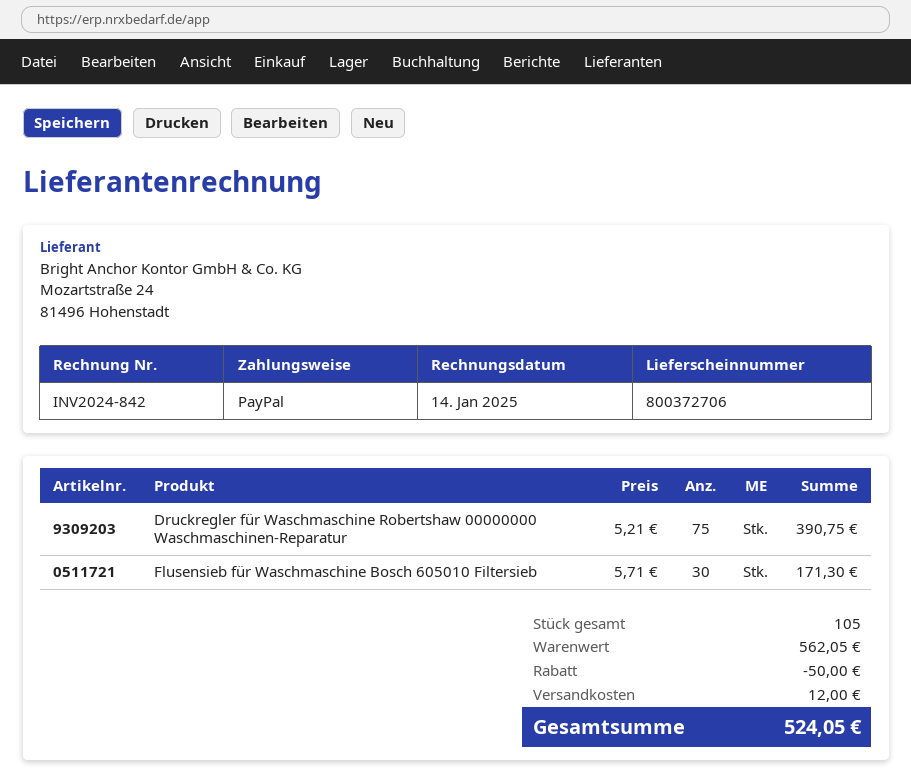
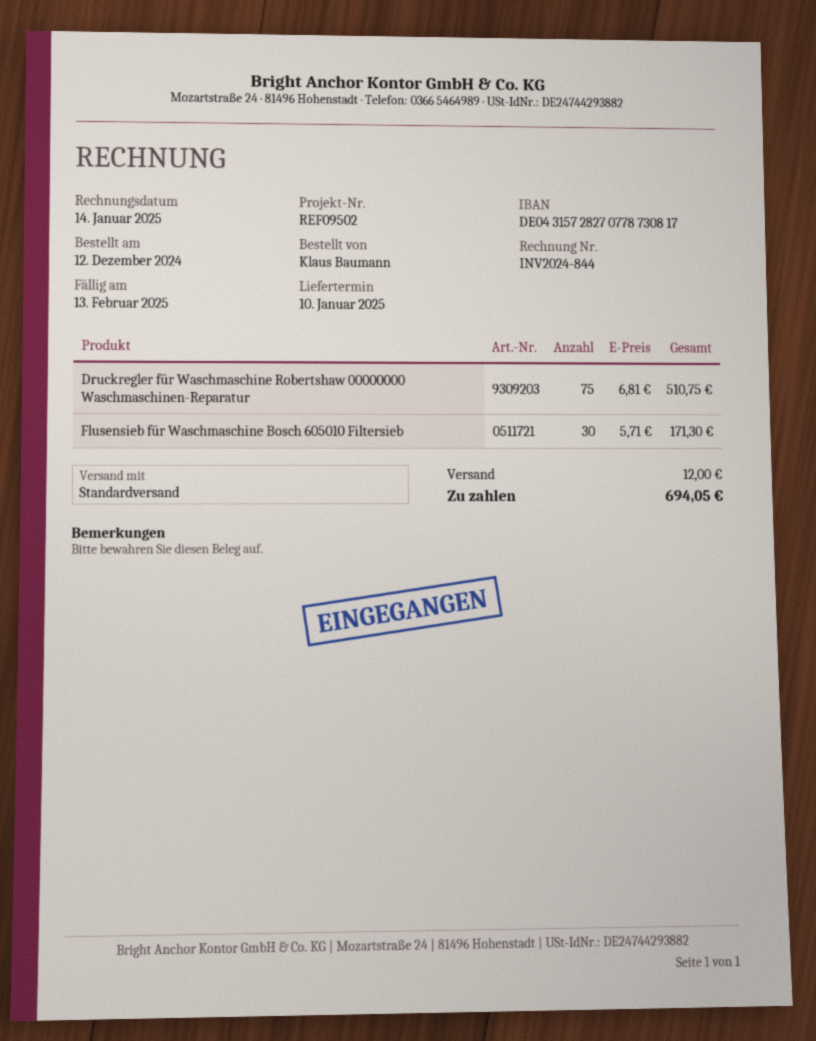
invoice number: INV2024-842 -> INV2024-844
Druckregler für Waschmaschine Robertshaw 00000000 Waschmaschinen-Reparatur: 75 x 5.21 = 390.75 -> 75 x 6.81 = 510.75
discount: 50.00 -> none
total: 524.05 -> 694.05

